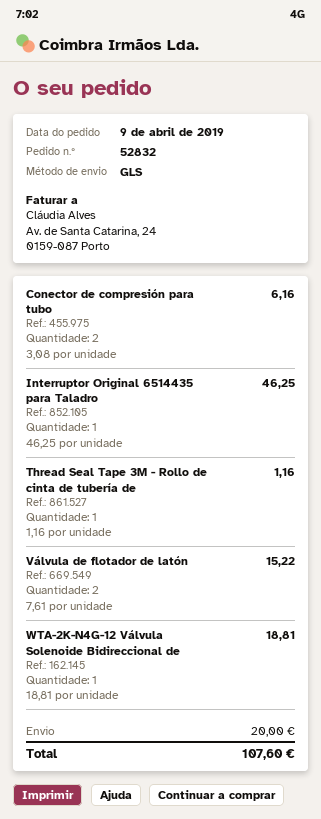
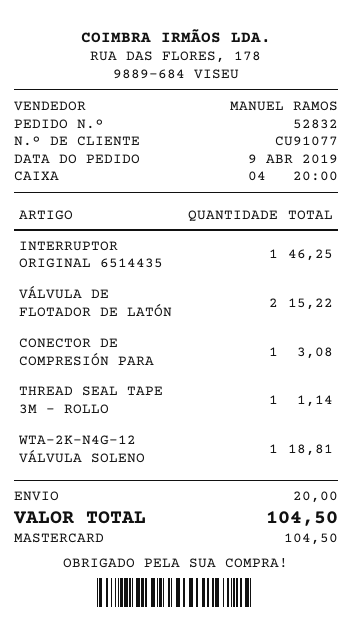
Conector de compresión para tubo: 2 for 6.16 -> 1 for 3.08
Thread Seal Tape 3M - Rollo de cinta de tubería de: 1 for 1.16 -> 1 for 1.14
total: 107.60 -> 104.50

